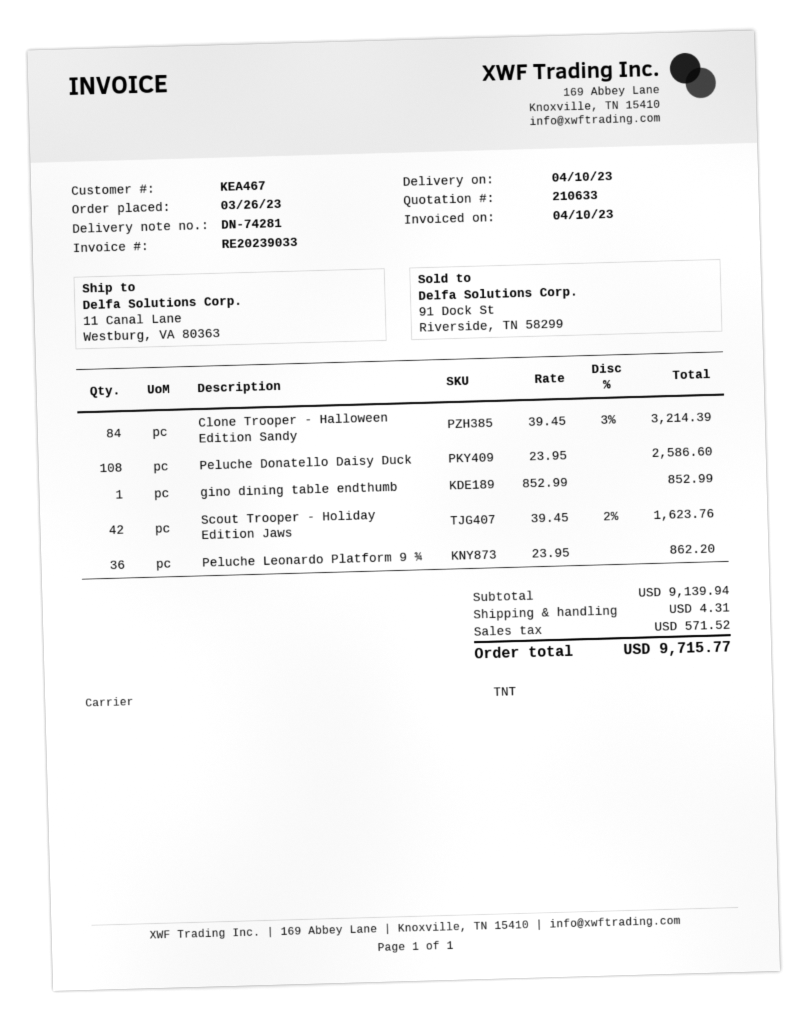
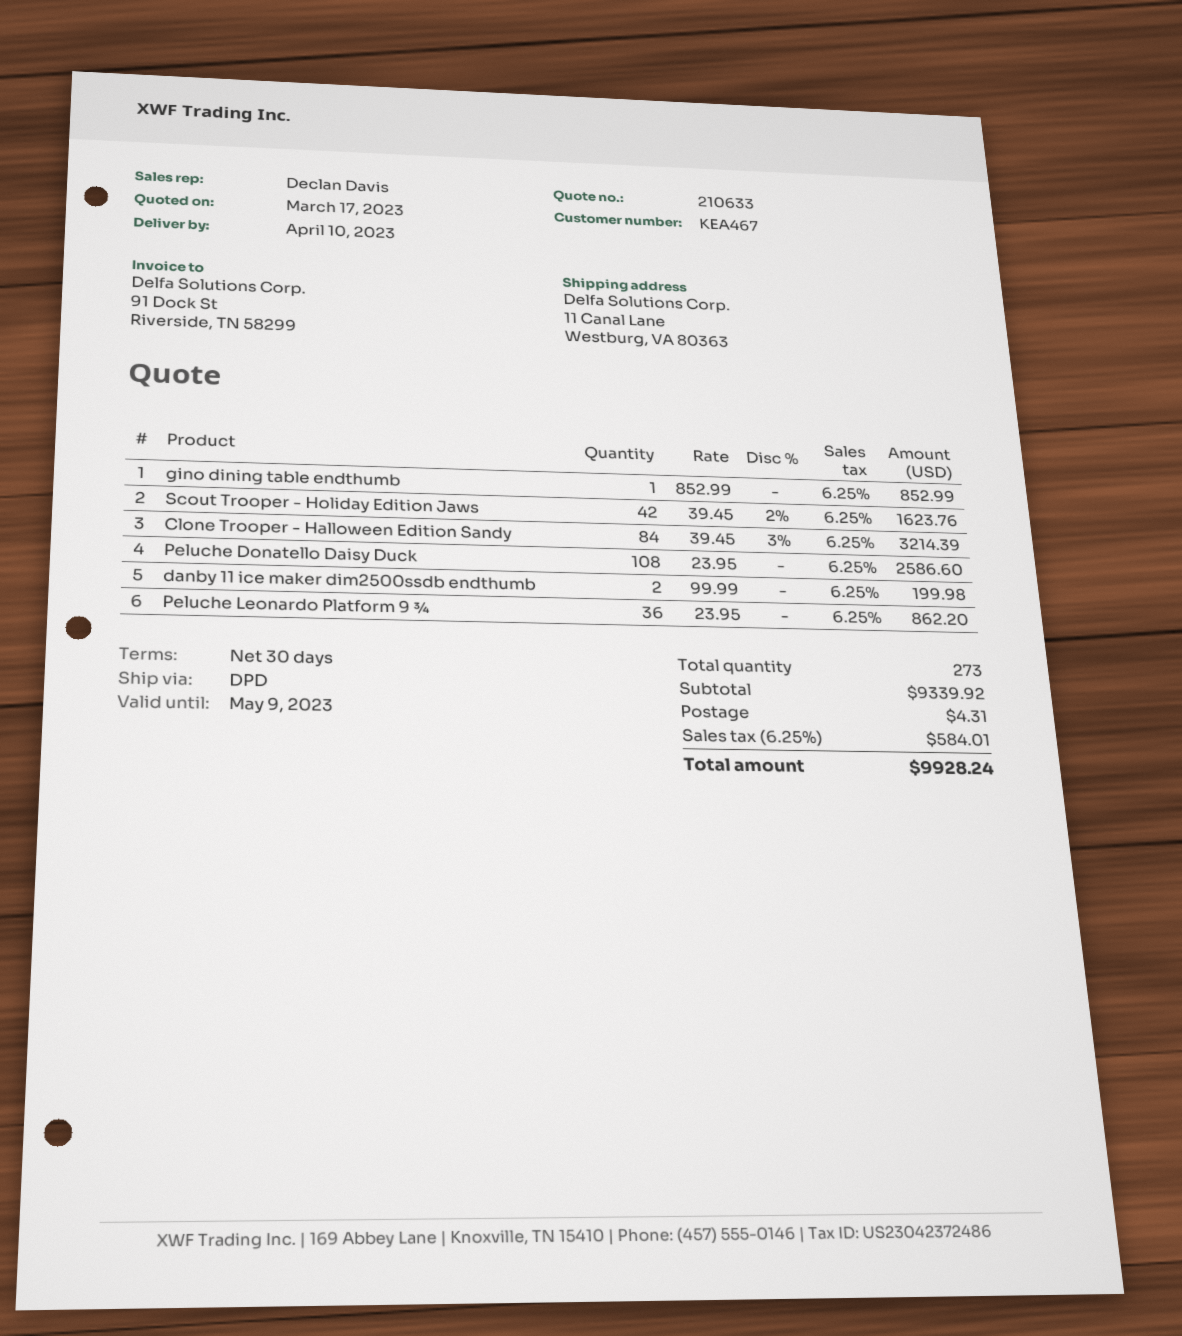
shipping method: TNT -> DPD
danby 11 ice maker dim2500ssdb endthumb: none -> 2 x 99.99 = 199.98
subtotal: 9139.94 -> 9339.92
tax: 571.52 -> 584.01
total: 9715.77 -> 9928.24

